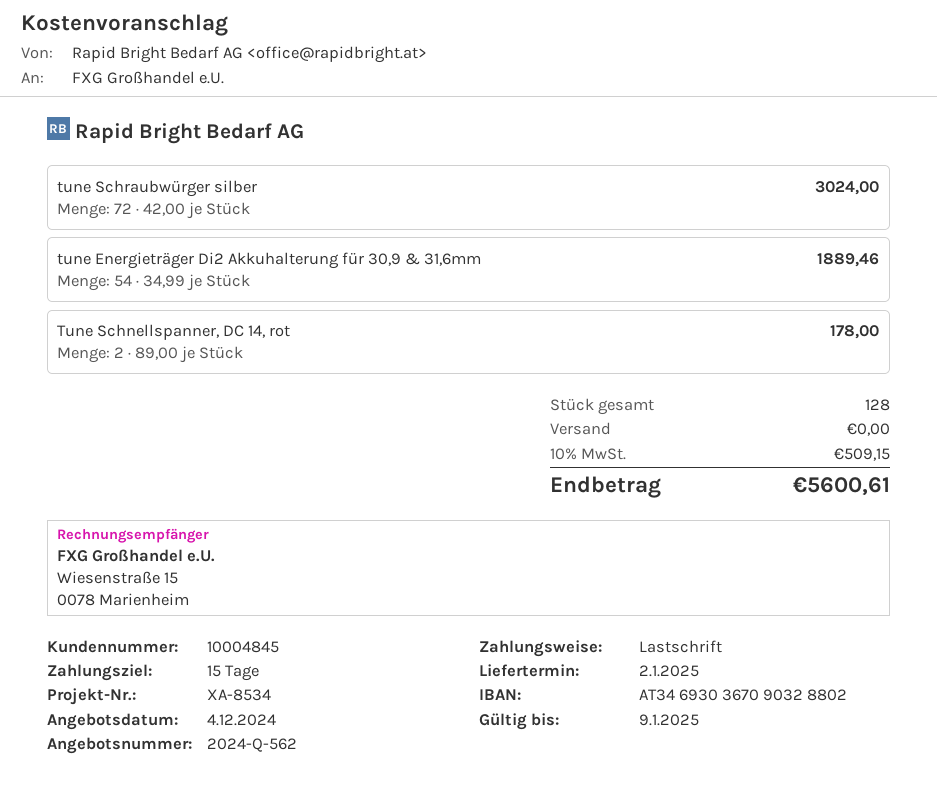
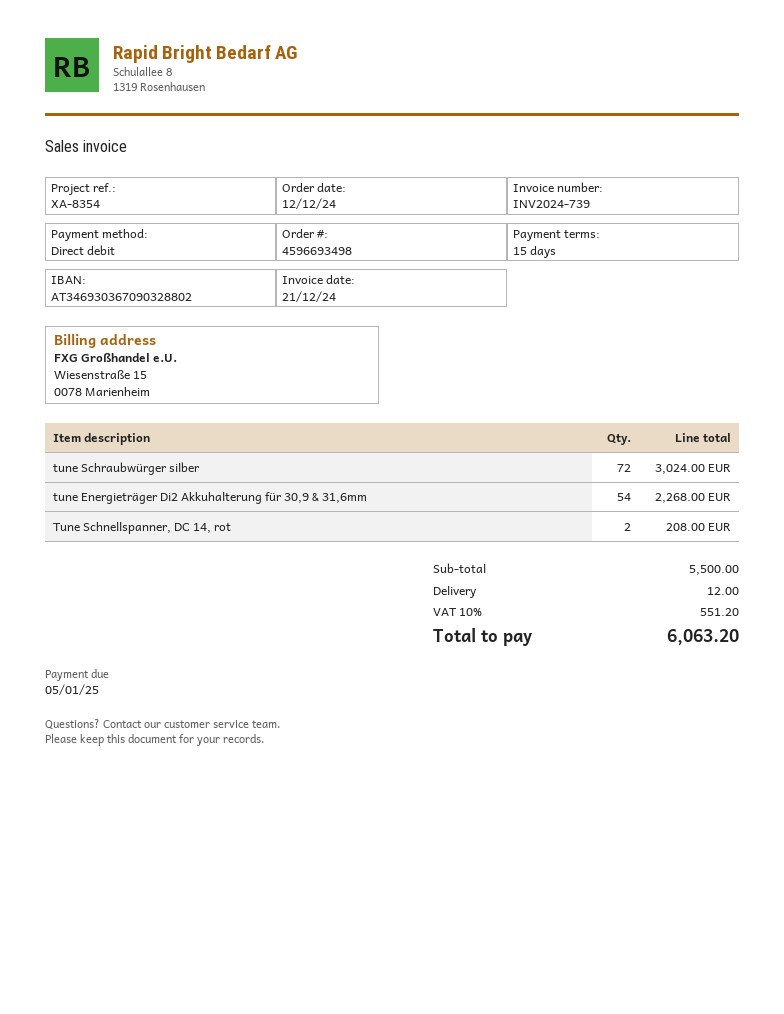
reference: XA-8534 -> XA-8354
tune Energieträger Di2 Akkuhalterung für 30,9 & 31,6mm: 54 for 1889.46 -> 54 for 2268.00
Tune Schnellspanner, DC 14, rot: 2 for 178.00 -> 2 for 208.00
shipping: 0.00 -> 12.00
tax: 10% = 509.15 -> 10% = 551.20
total: 5600.61 -> 6063.20

